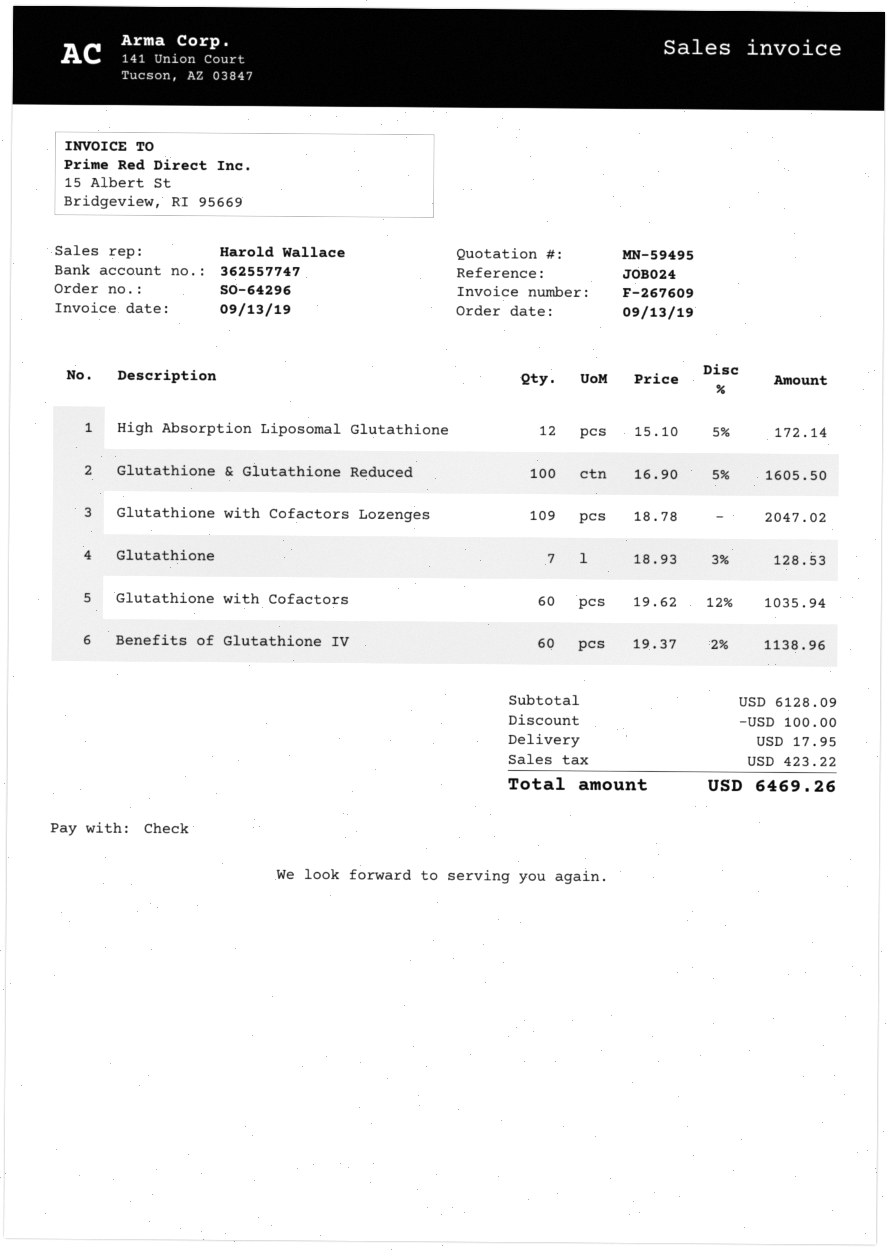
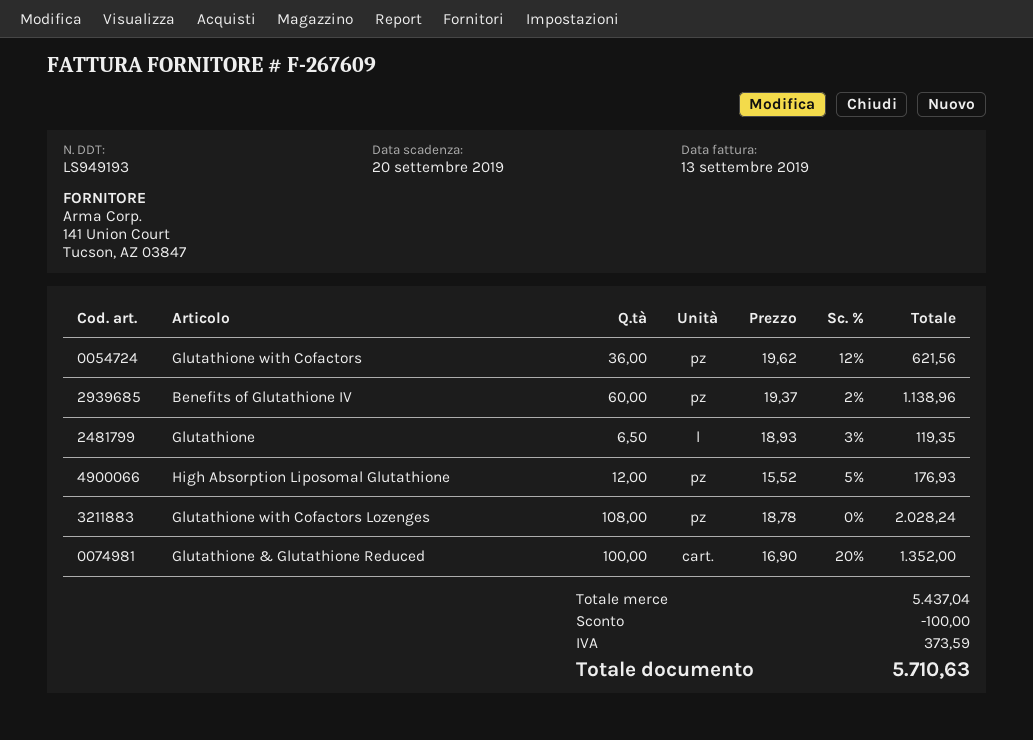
High Absorption Liposomal Glutathione: 12 x 15.10 - 5% = 172.14 -> 12 x 15.52 - 5% = 176.93
Glutathione & Glutathione Reduced: 100 x 16.90 - 5% = 1605.50 -> 100 x 16.90 - 20% = 1352.00
Glutathione with Cofactors Lozenges: 109 x 18.78 = 2047.02 -> 108 x 18.78 = 2028.24
Glutathione: 7 x 18.93 - 3% = 128.53 -> 6.5 x 18.93 - 3% = 119.35
Glutathione with Cofactors: 60 x 19.62 - 12% = 1035.94 -> 36 x 19.62 - 12% = 621.56
subtotal: 6128.09 -> 5437.04
shipping: 17.95 -> none
tax: 423.22 -> 373.59
total: 6469.26 -> 5710.63

